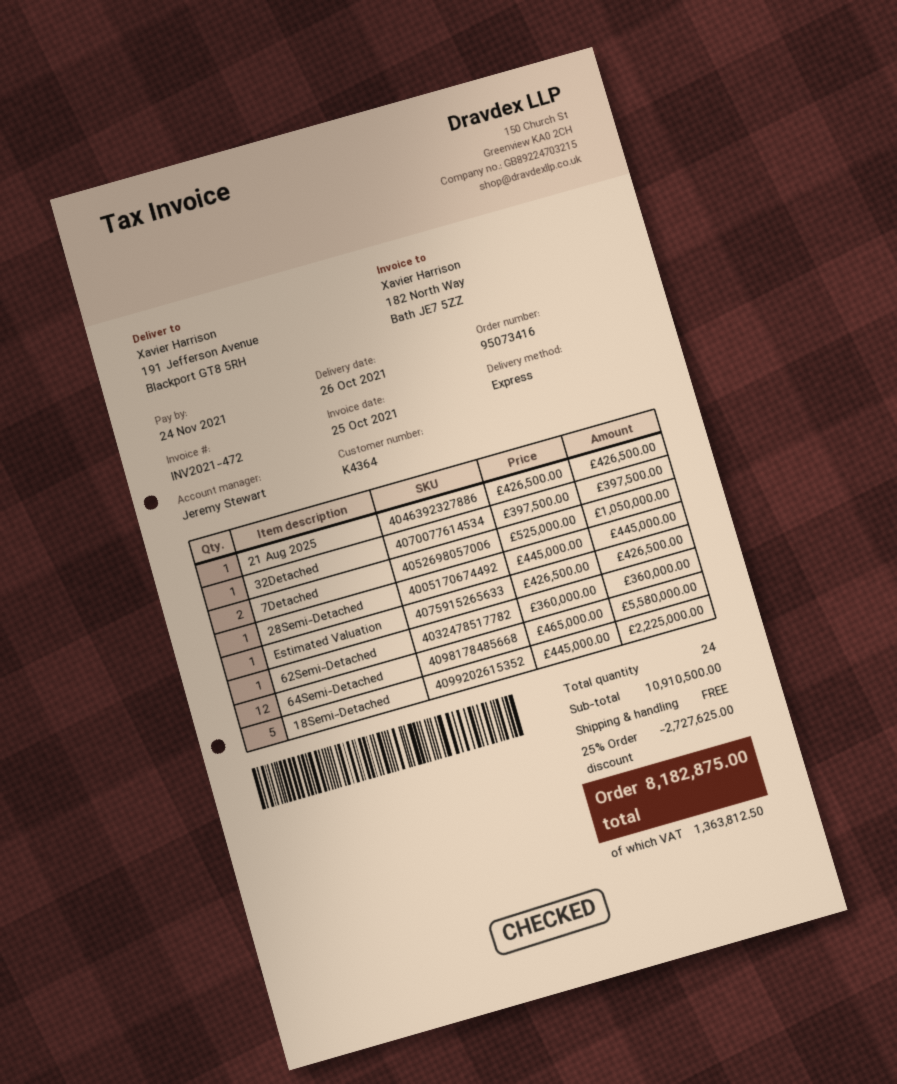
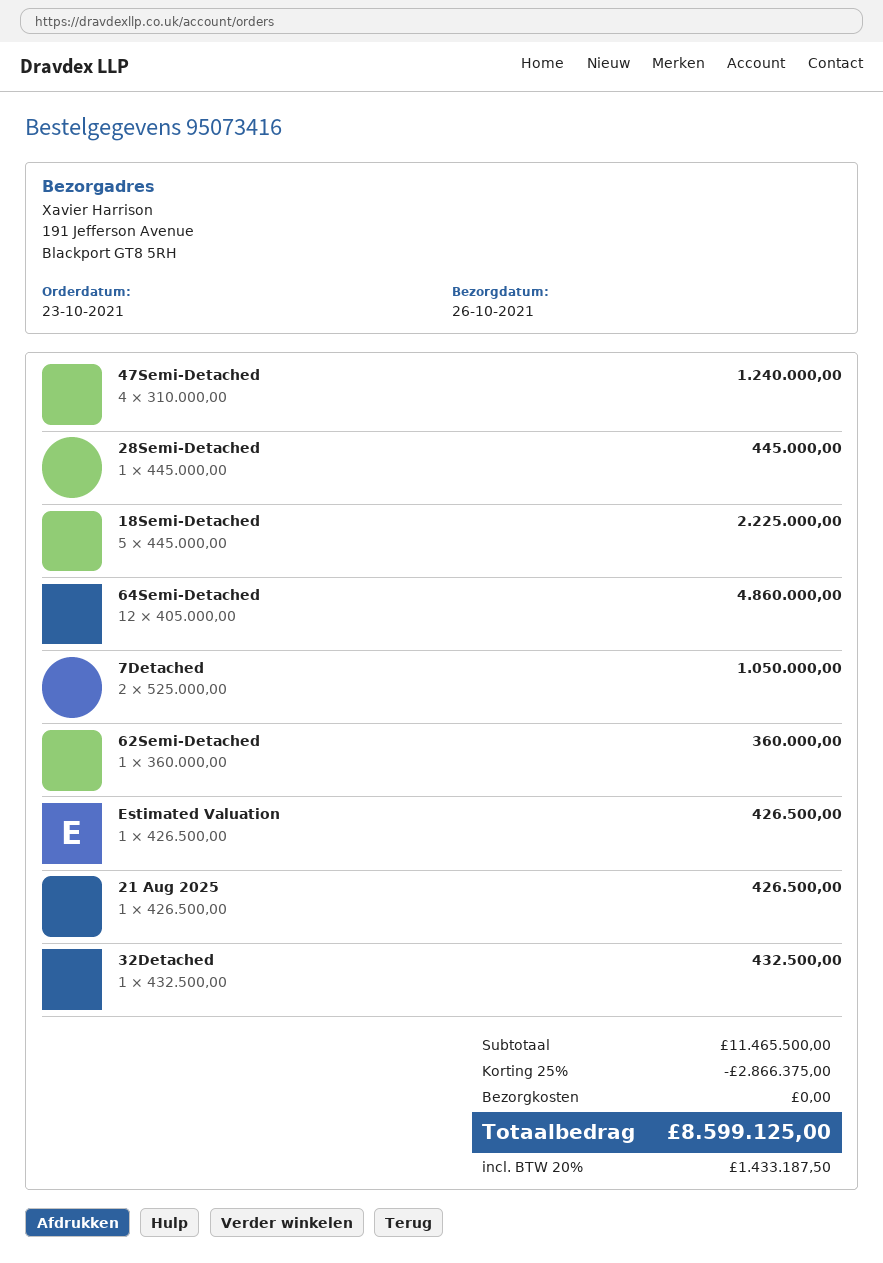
32Detached: 1 x 397500.00 = 397500.00 -> 1 x 432500.00 = 432500.00
64Semi-Detached: 12 x 465000.00 = 5580000.00 -> 12 x 405000.00 = 4860000.00
47Semi-Detached: none -> 4 x 310000.00 = 1240000.00
subtotal: 10910500.00 -> 11465500.00
discount: 25% = 2727625.00 -> 25% = 2866375.00
tax: 1363812.50 -> 1433187.50
total: 8182875.00 -> 8599125.00

